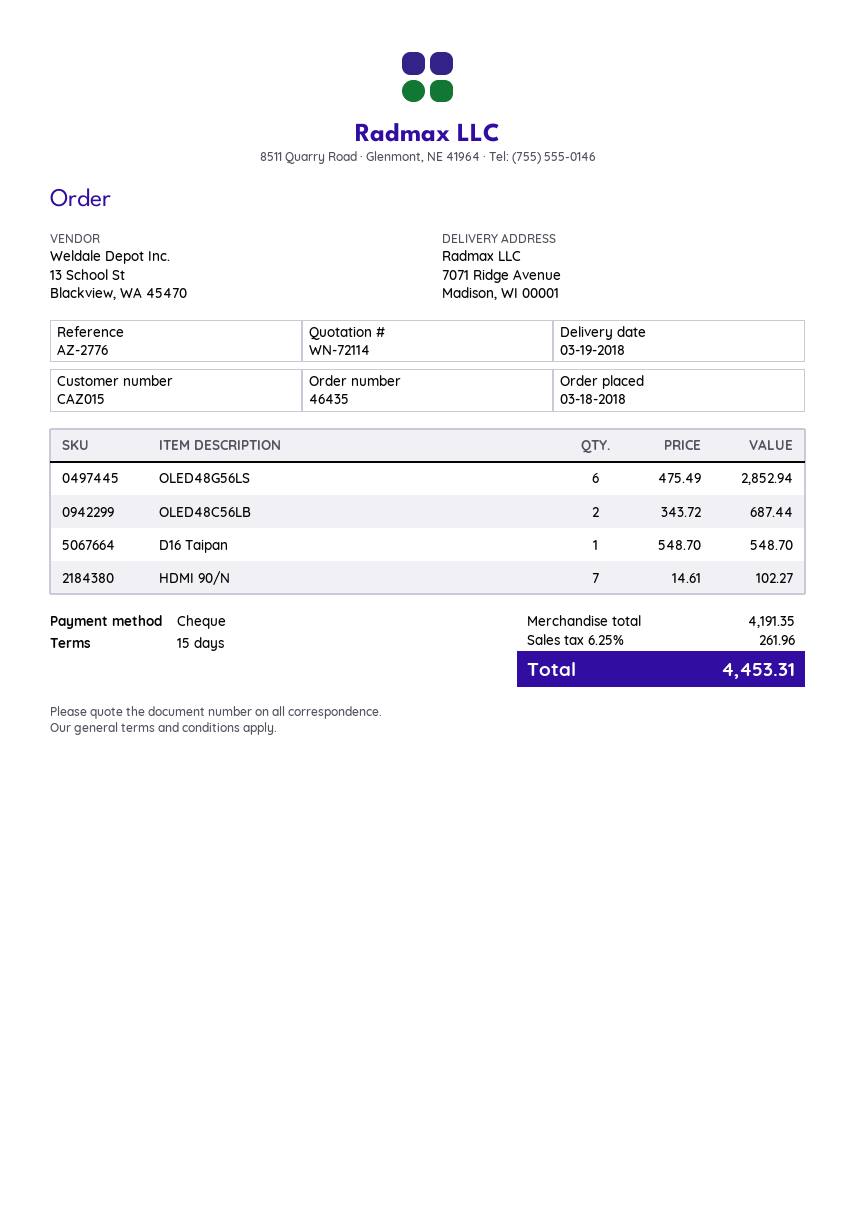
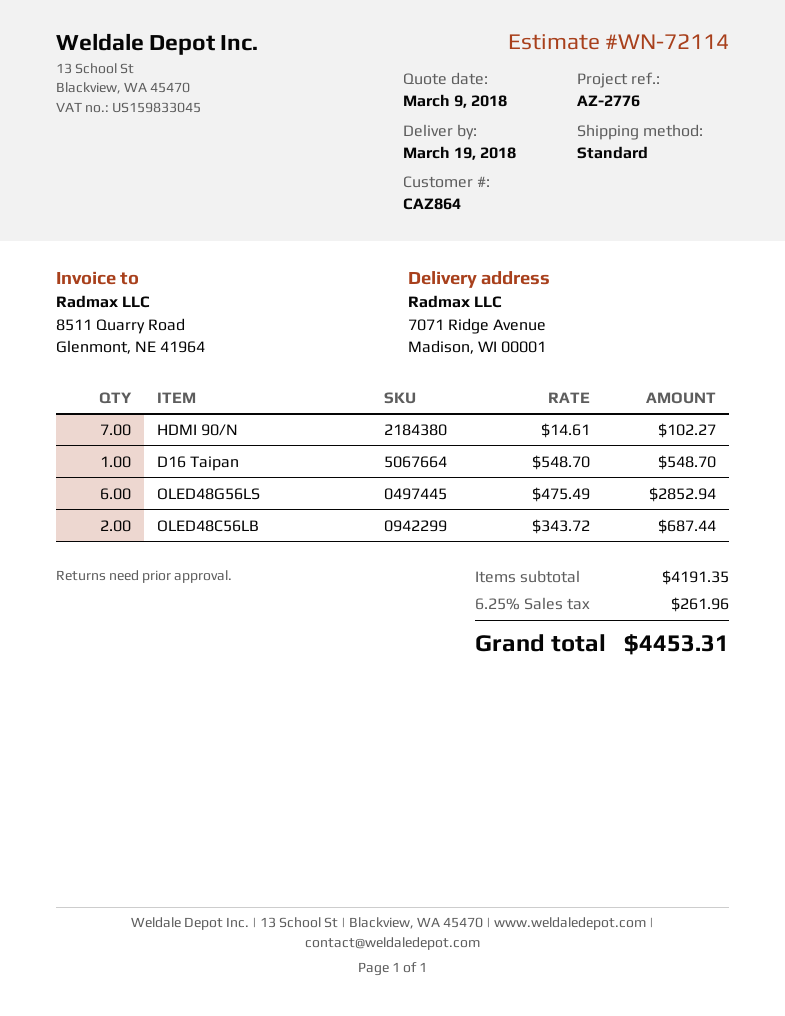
customer number: CAZ015 -> CAZ864

